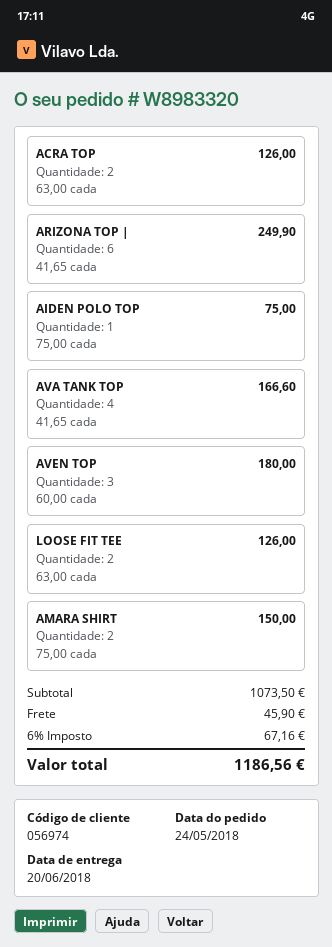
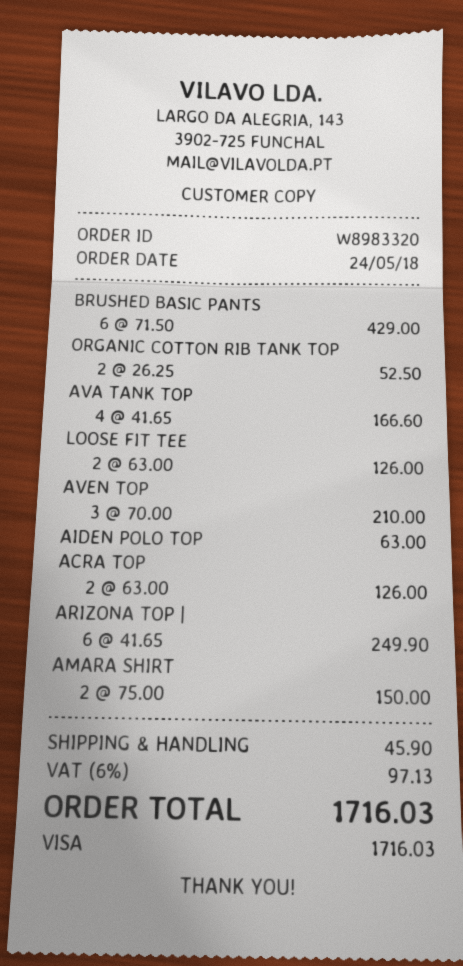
AIDEN POLO TOP: 1 x 75.00 = 75.00 -> 1 x 63.00 = 63.00
AVEN TOP: 3 x 60.00 = 180.00 -> 3 x 70.00 = 210.00
BRUSHED BASIC PANTS: none -> 6 x 71.50 = 429.00
ORGANIC COTTON RIB TANK TOP: none -> 2 x 26.25 = 52.50
tax: 6% = 67.16 -> 6% = 97.13
total: 1186.56 -> 1716.03

